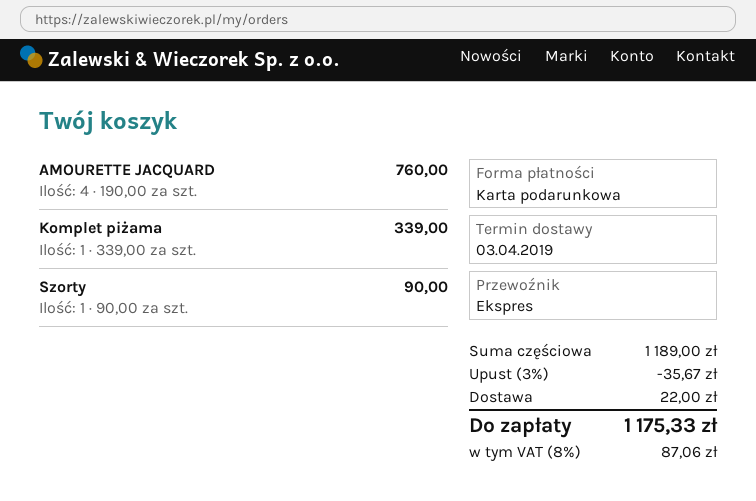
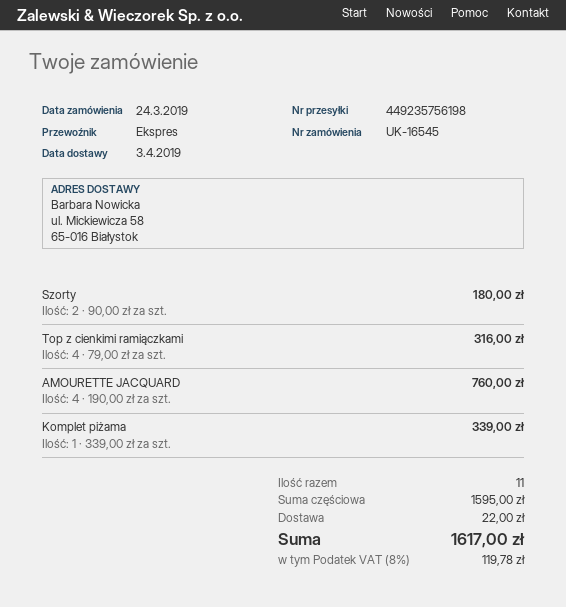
Szorty: 1 x 90.00 = 90.00 -> 2 x 90.00 = 180.00
Top z cienkimi ramiączkami: none -> 4 x 79.00 = 316.00
subtotal: 1189.00 -> 1595.00
discount: 3% = 35.67 -> none
tax: 8% = 87.06 -> 8% = 119.78
total: 1175.33 -> 1617.00

